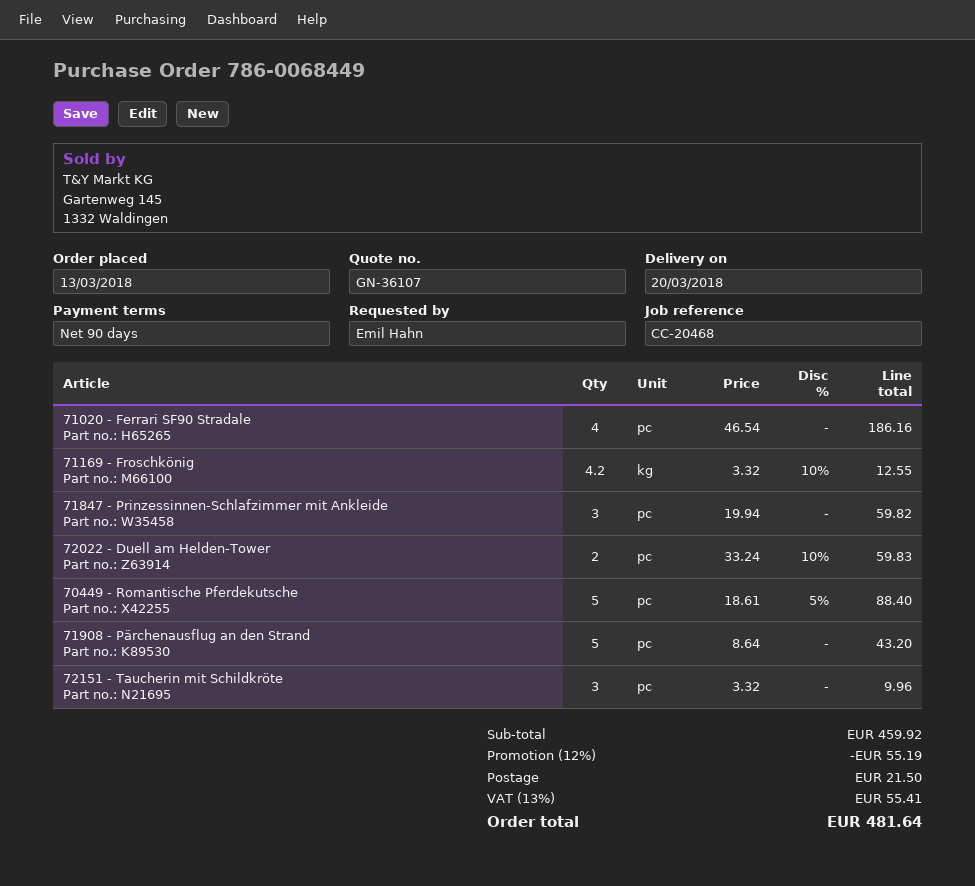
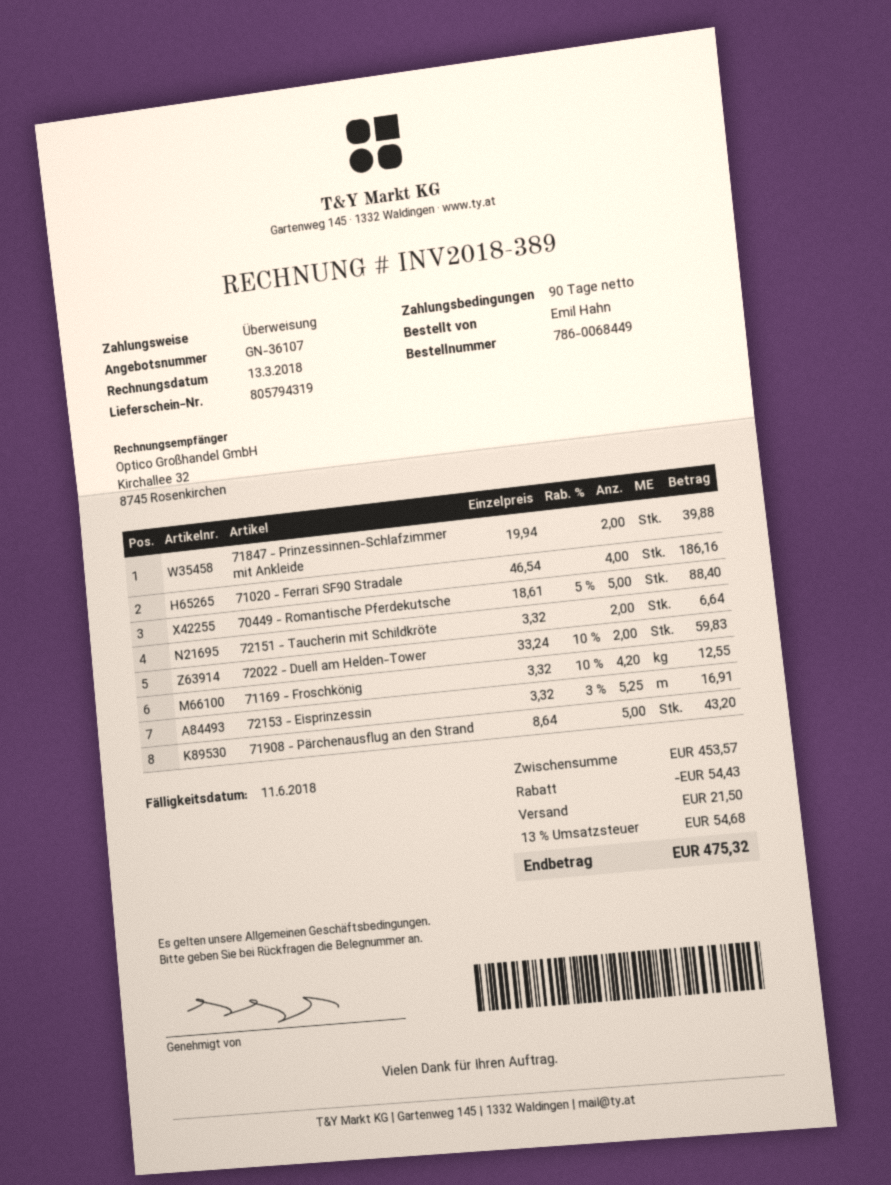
71847 - Prinzessinnen-Schlafzimmer mit Ankleide: 3 x 19.94 = 59.82 -> 2 x 19.94 = 39.88
72151 - Taucherin mit Schildkröte: 3 x 3.32 = 9.96 -> 2 x 3.32 = 6.64
72153 - Eisprinzessin: none -> 5.25 x 3.32 - 3% = 16.91
subtotal: 459.92 -> 453.57
discount: 55.19 -> 54.43
tax: 13% = 55.41 -> 13% = 54.68
total: 481.64 -> 475.32

